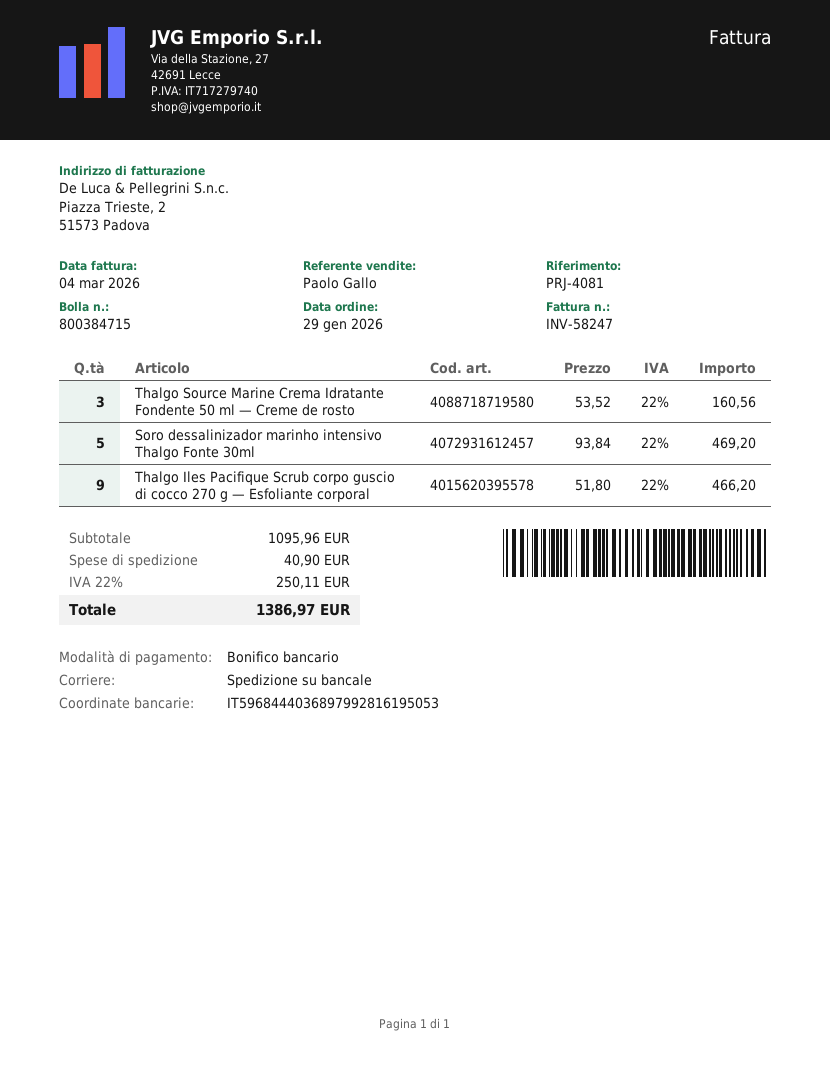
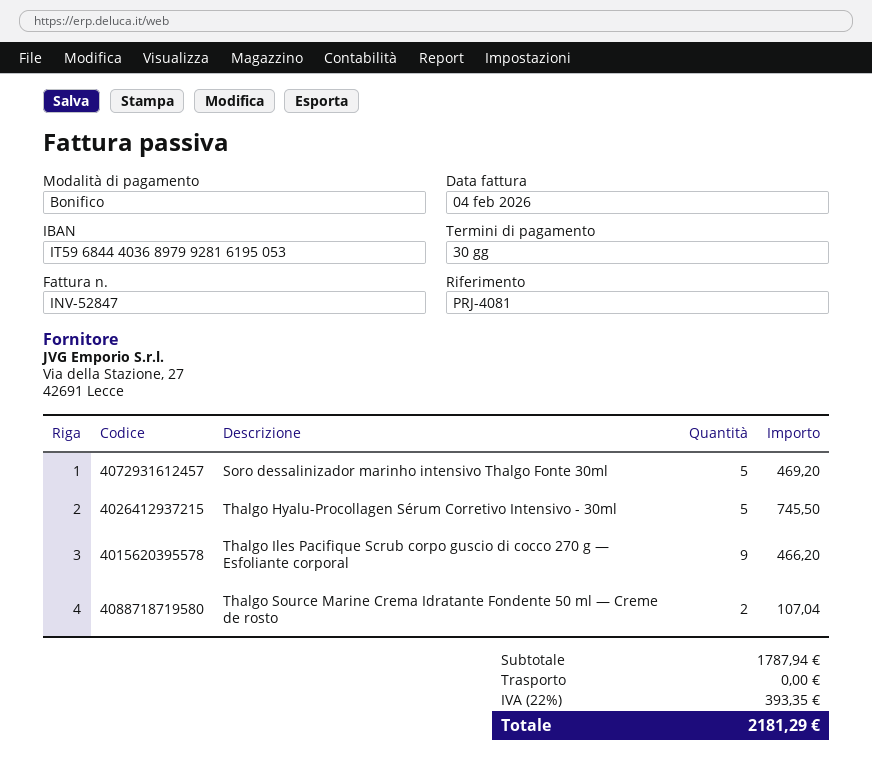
invoice number: INV-58247 -> INV-52847
invoice date: 2026-03-04 -> 2026-02-04
Thalgo Source Marine Crema Idratante Fondente 50 ml — Creme de rosto: 3 for 160.56 -> 2 for 107.04
Thalgo Hyalu-Procollagen Sérum Corretivo Intensivo - 30ml: none -> 5 for 745.50
subtotal: 1095.96 -> 1787.94
shipping: 40.90 -> 0.00
tax: 22% = 250.11 -> 22% = 393.35
total: 1386.97 -> 2181.29

